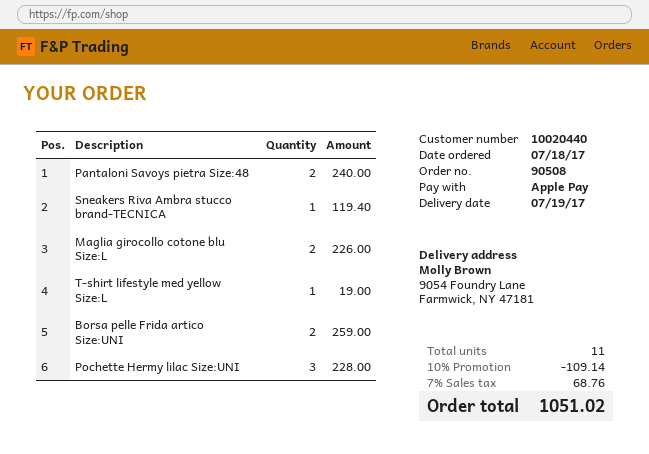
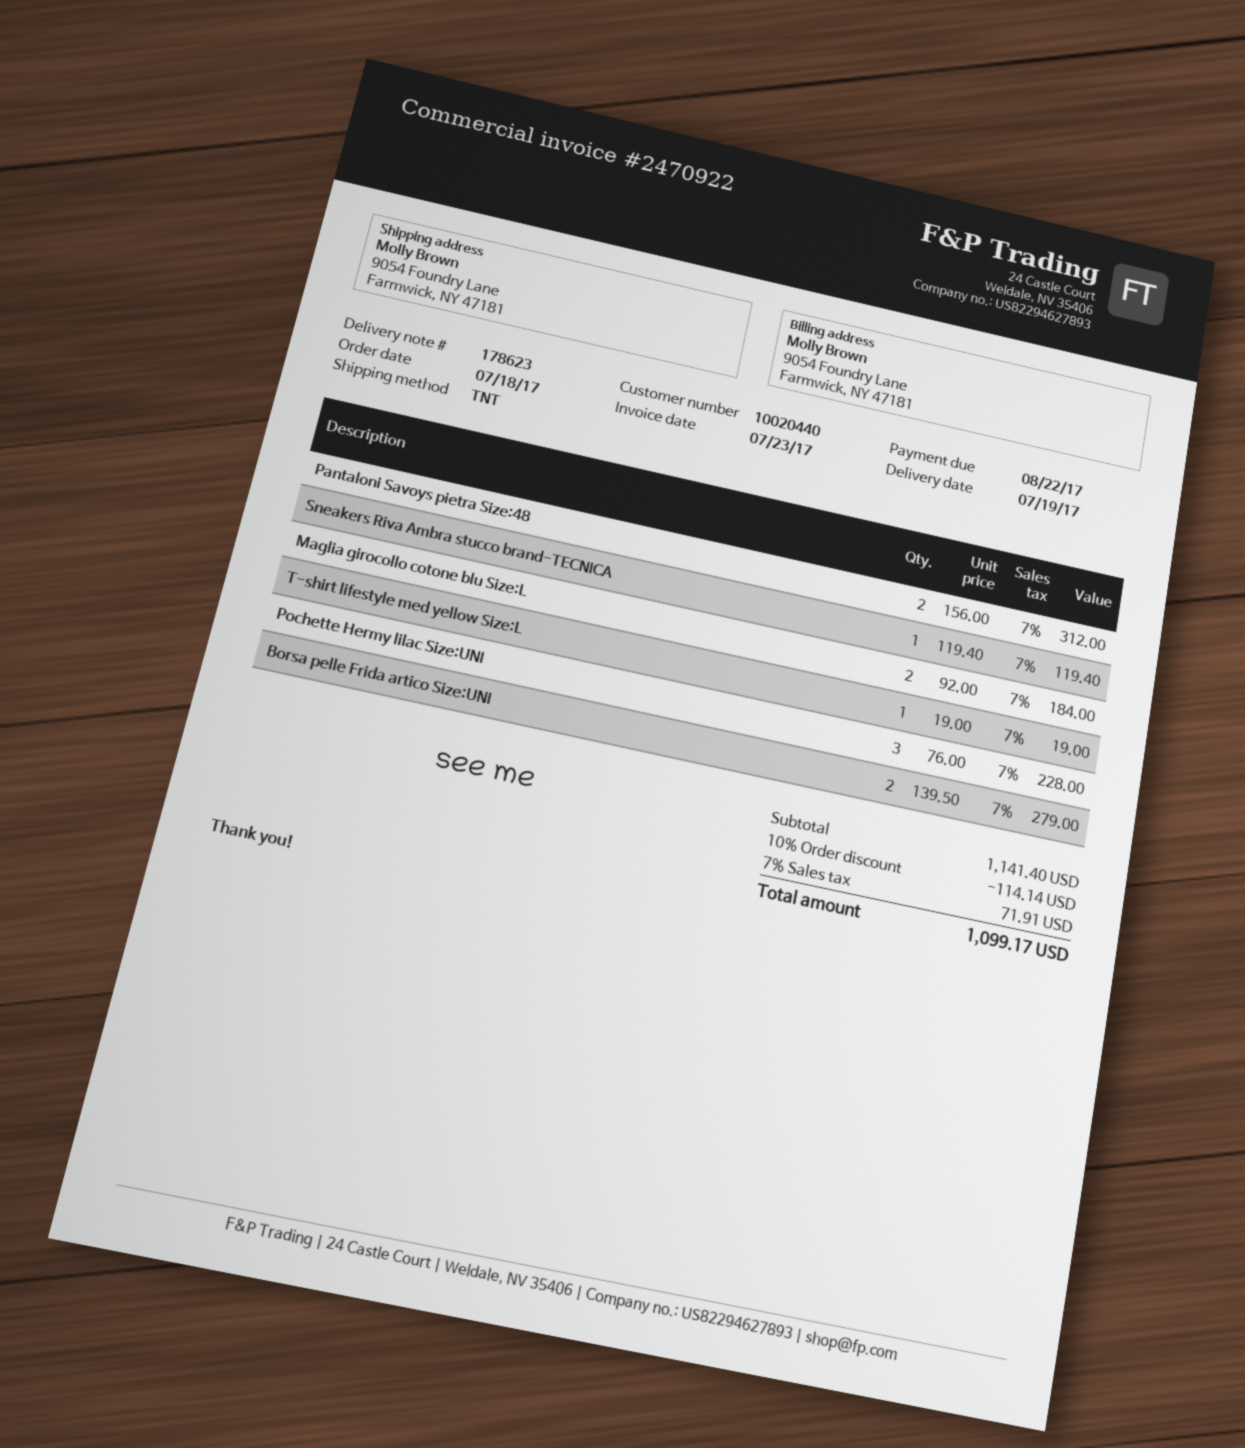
Pantaloni Savoys pietra Size:48: 2 for 240.00 -> 2 for 312.00
Maglia girocollo cotone blu Size:L: 2 for 226.00 -> 2 for 184.00
Borsa pelle Frida artico Size:UNI: 2 for 259.00 -> 2 for 279.00
discount: 10% = 109.14 -> 10% = 114.14
tax: 7% = 68.76 -> 7% = 71.91
total: 1051.02 -> 1099.17

